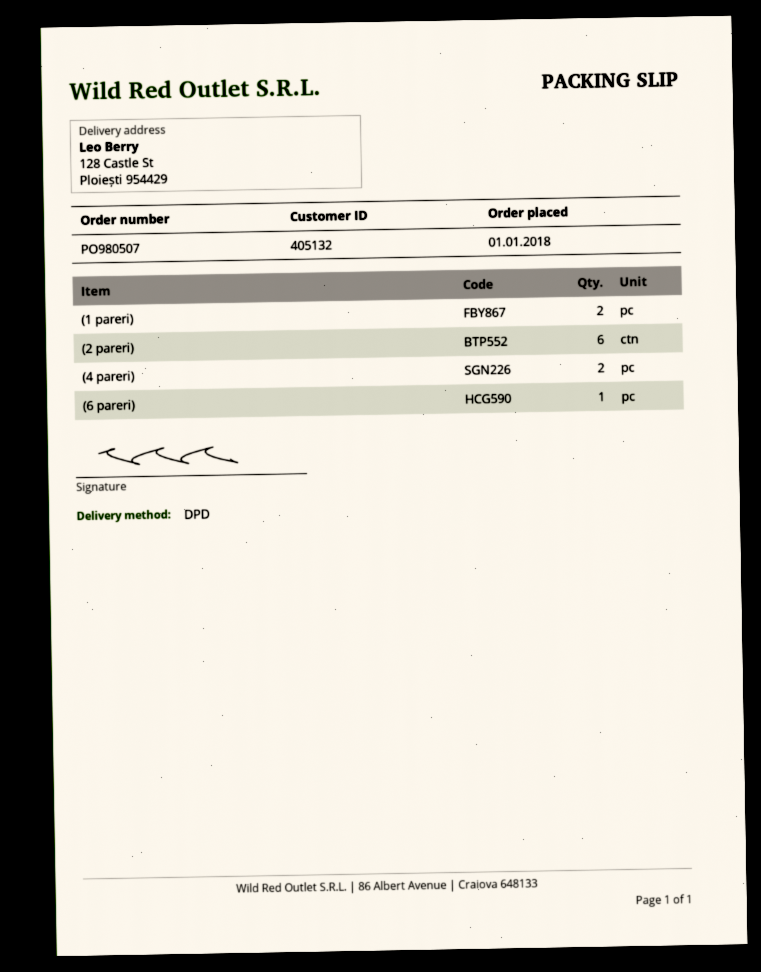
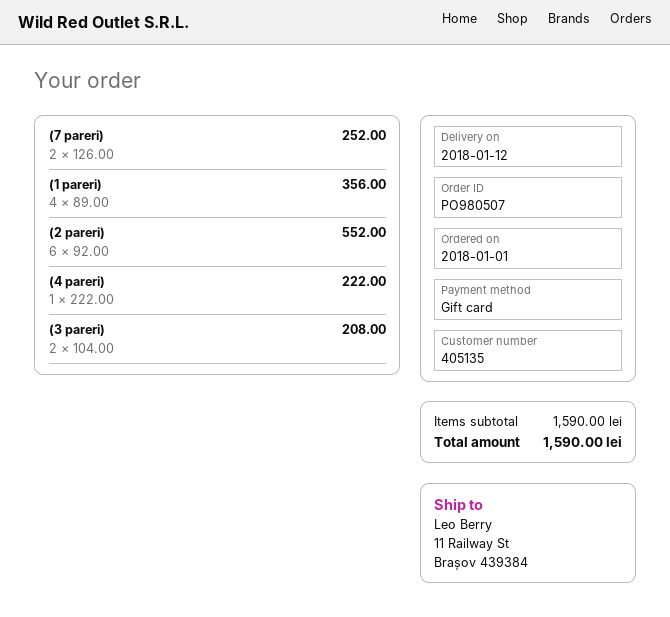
customer number: 405132 -> 405135
ship to: 128 Castle St, Ploiești 954429 -> 11 Railway St, Brașov 439384
(1 pareri): 2 -> 4
(4 pareri): 2 -> 1
(6 pareri): 1 -> none
(7 pareri): none -> 2
(3 pareri): none -> 2

